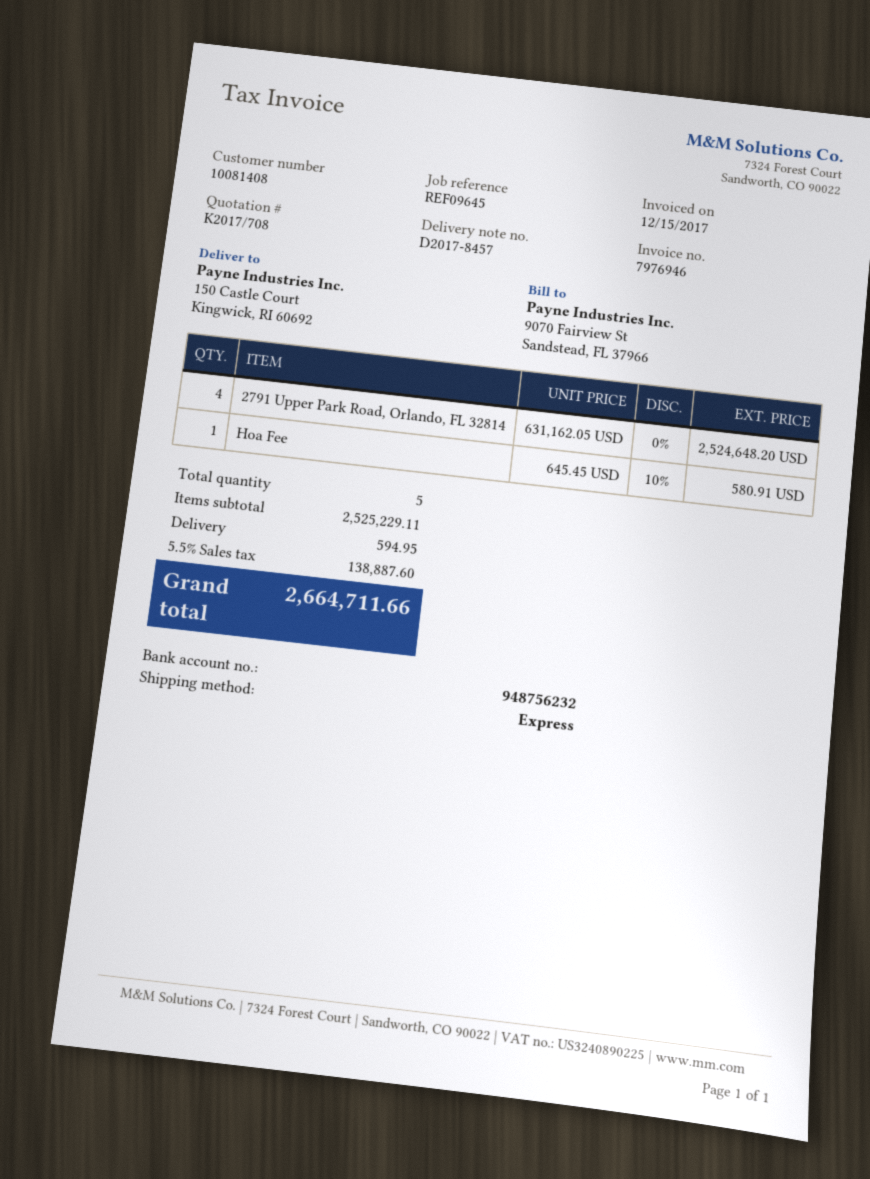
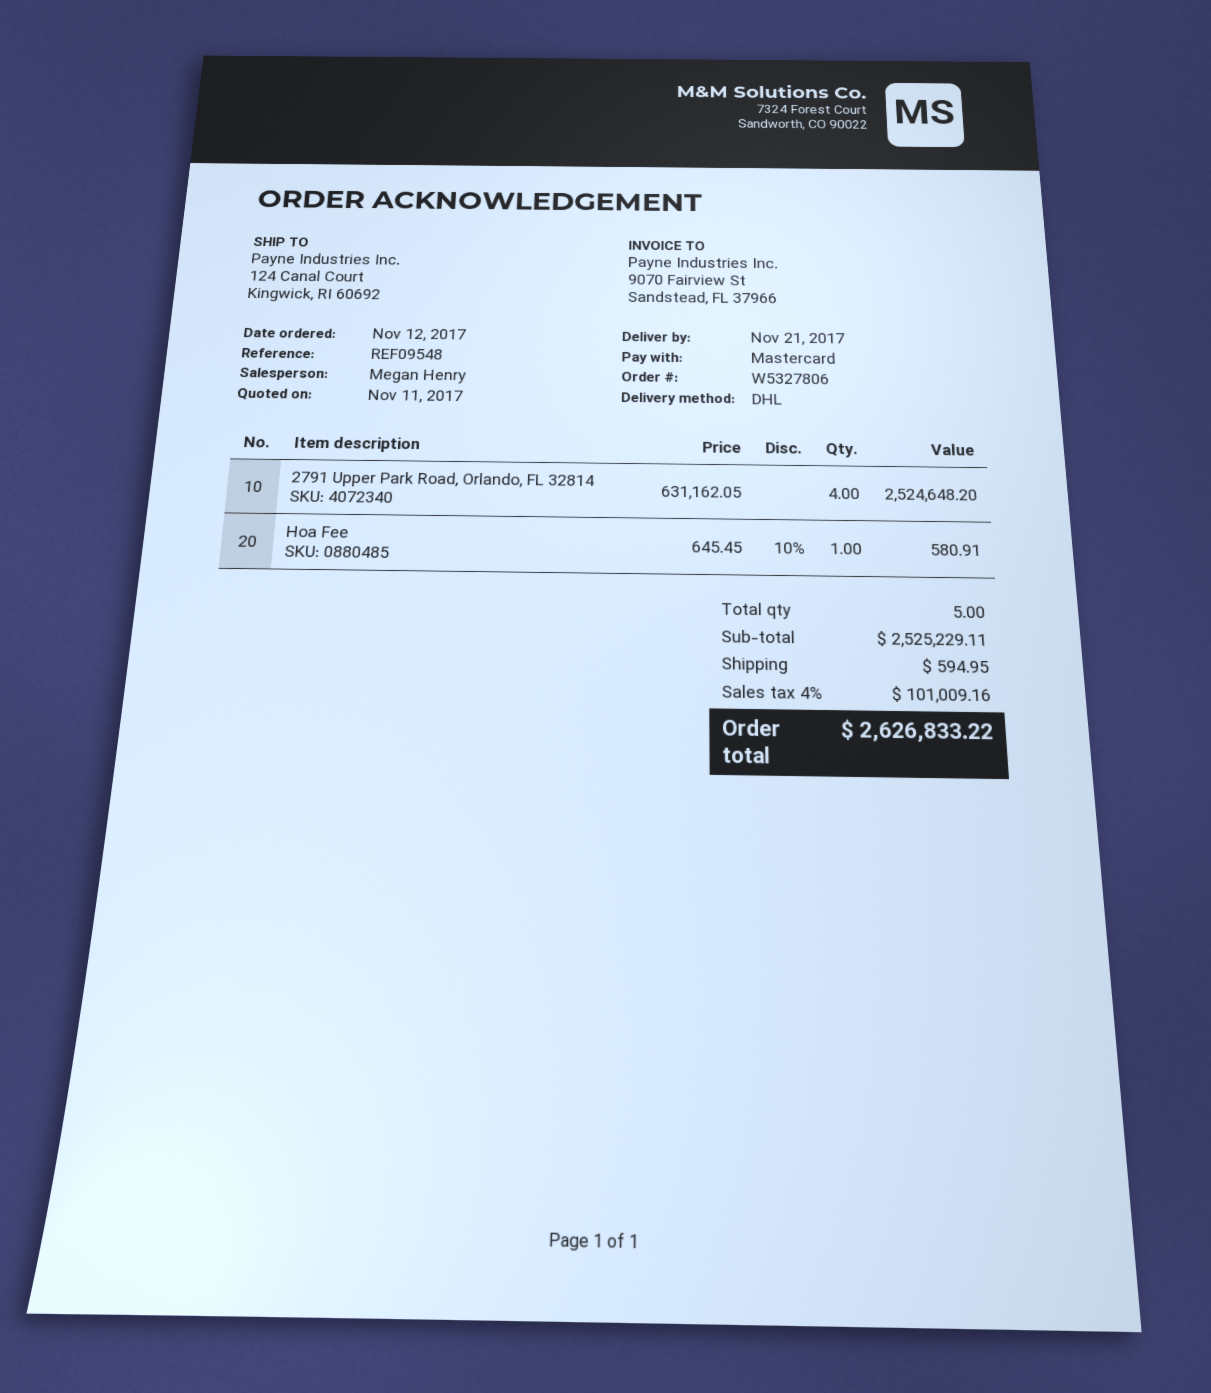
reference: REF09645 -> REF09548
shipping method: express -> DHL
ship to: 150 Castle Court, Kingwick, RI 60692 -> 124 Canal Court, Kingwick, RI 60692
tax: 5.5% = 138887.60 -> 4% = 101009.16
total: 2664711.66 -> 2626833.22

